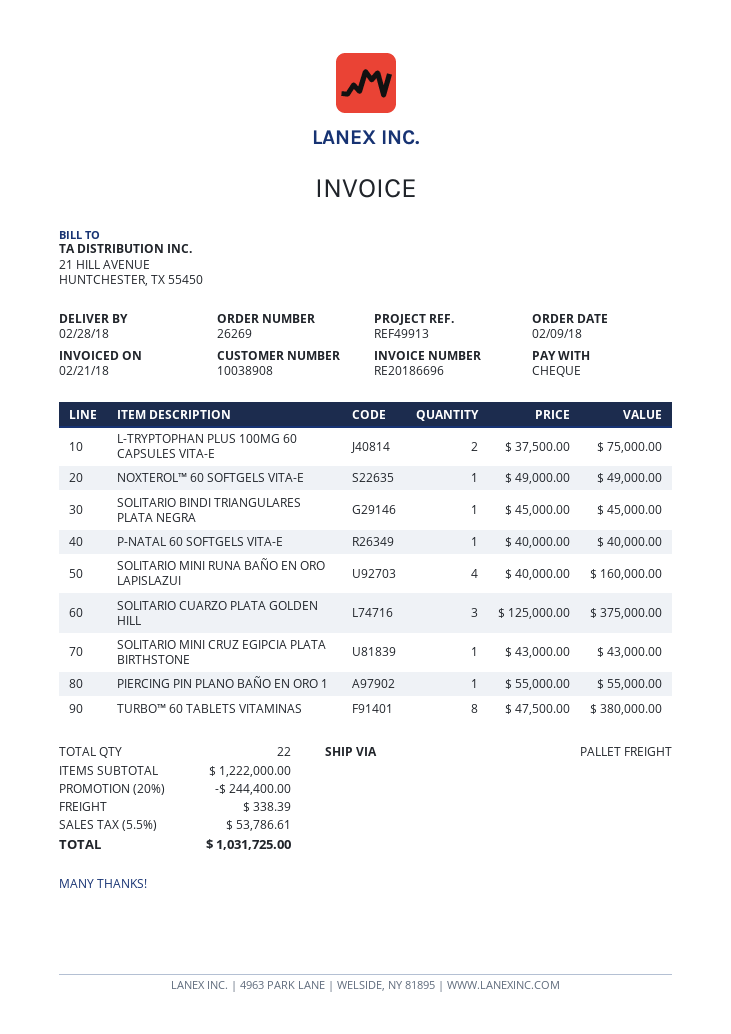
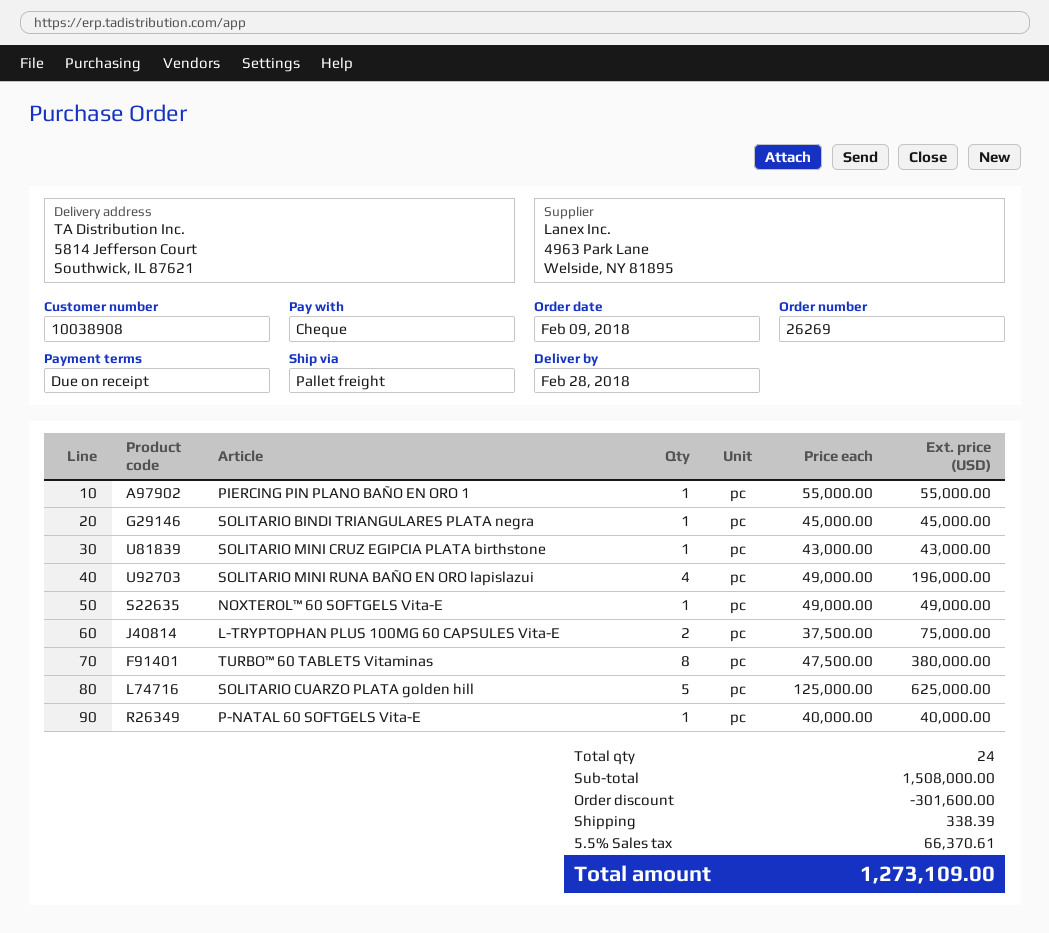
SOLITARIO MINI RUNA BAÑO EN ORO LAPISLAZUI: 4 x 40000.00 = 160000.00 -> 4 x 49000.00 = 196000.00
SOLITARIO CUARZO PLATA GOLDEN HILL: 3 x 125000.00 = 375000.00 -> 5 x 125000.00 = 625000.00
total quantity: 22 -> 24
subtotal: 1222000.00 -> 1508000.00
discount: 244400.00 -> 301600.00
tax: 5.5% = 53786.61 -> 5.5% = 66370.61
total: 1031725.00 -> 1273109.00

